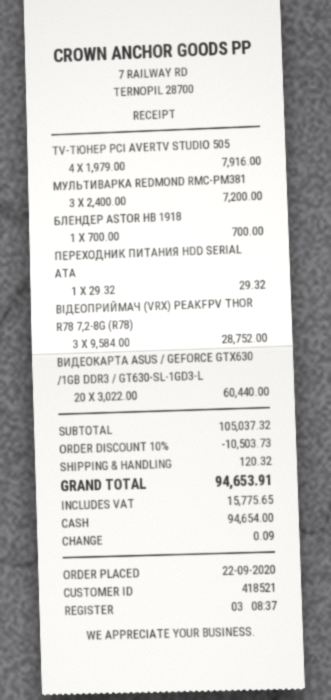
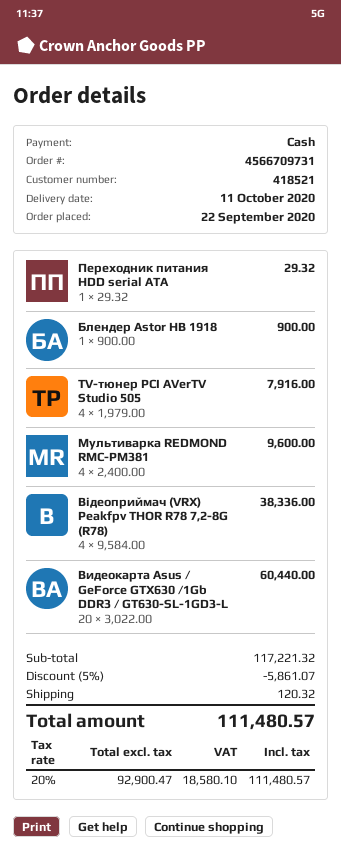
МУЛЬТИВАРКА REDMOND RMC-PM381: 3 x 2400.00 = 7200.00 -> 4 x 2400.00 = 9600.00
БЛЕНДЕР ASTOR HB 1918: 1 x 700.00 = 700.00 -> 1 x 900.00 = 900.00
ВІДЕОПРИЙМАЧ (VRX) PEAKFPV THOR R78 7,2-8G (R78): 3 x 9584.00 = 28752.00 -> 4 x 9584.00 = 38336.00
subtotal: 105037.32 -> 117221.32
discount: 10% = 10503.73 -> 5% = 5861.07
tax: 15775.65 -> 18580.10
total: 94653.91 -> 111480.57

